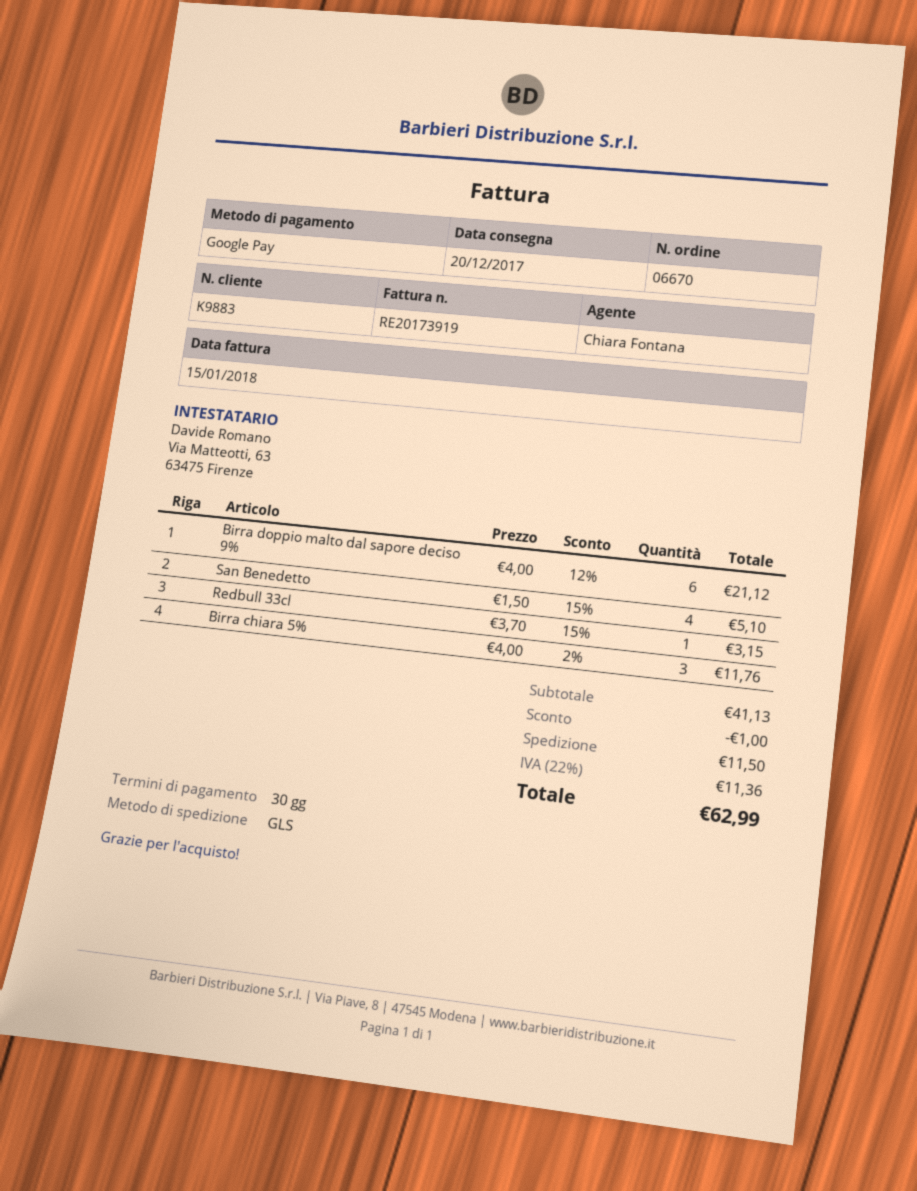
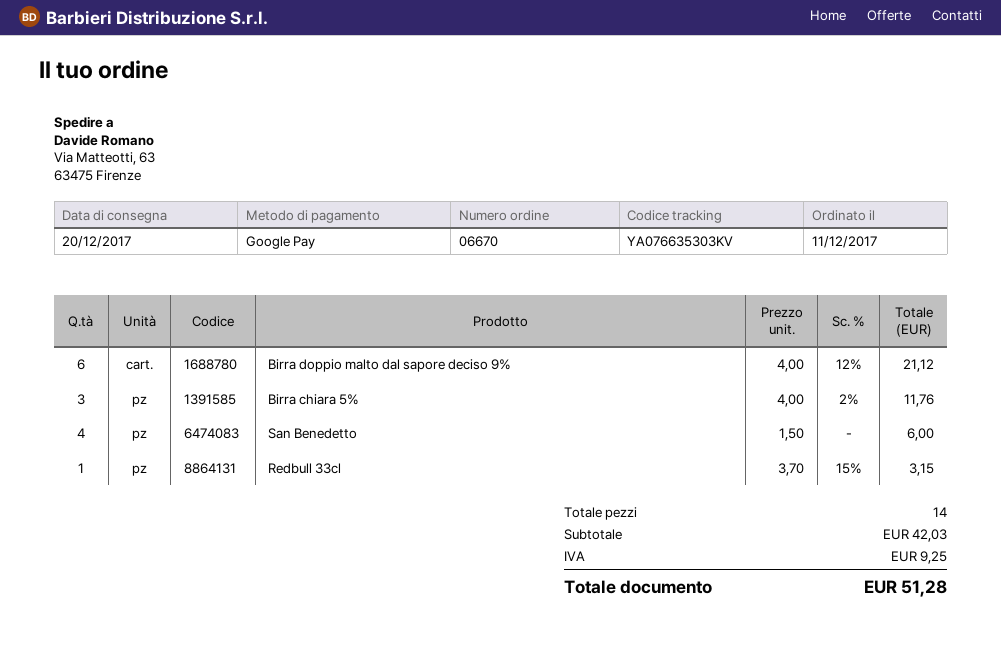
San Benedetto: 4 x 1.50 - 15% = 5.10 -> 4 x 1.50 = 6.00
subtotal: 41.13 -> 42.03
discount: 1.00 -> none
shipping: 11.50 -> none
tax: 11.36 -> 9.25
total: 62.99 -> 51.28

